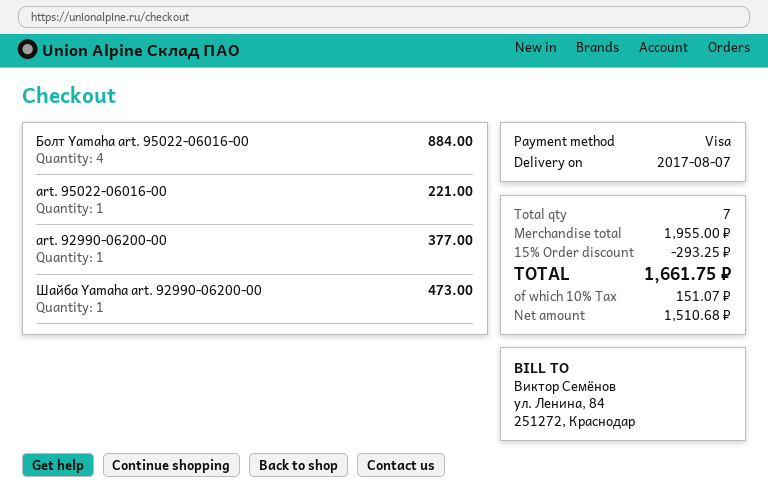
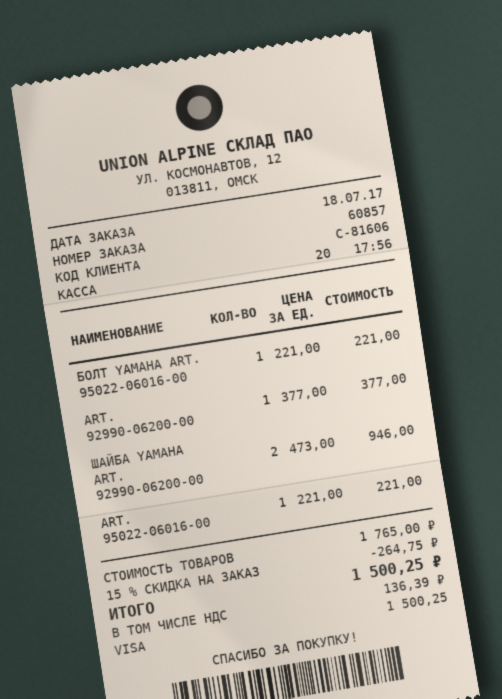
Болт Yamaha art. 95022-06016-00: 4 for 884.00 -> 1 for 221.00
Шайба Yamaha art. 92990-06200-00: 1 for 473.00 -> 2 for 946.00
subtotal: 1955.00 -> 1765.00
discount: 15% = 293.25 -> 15% = 264.75
tax: 151.07 -> 136.39
total: 1661.75 -> 1500.25

